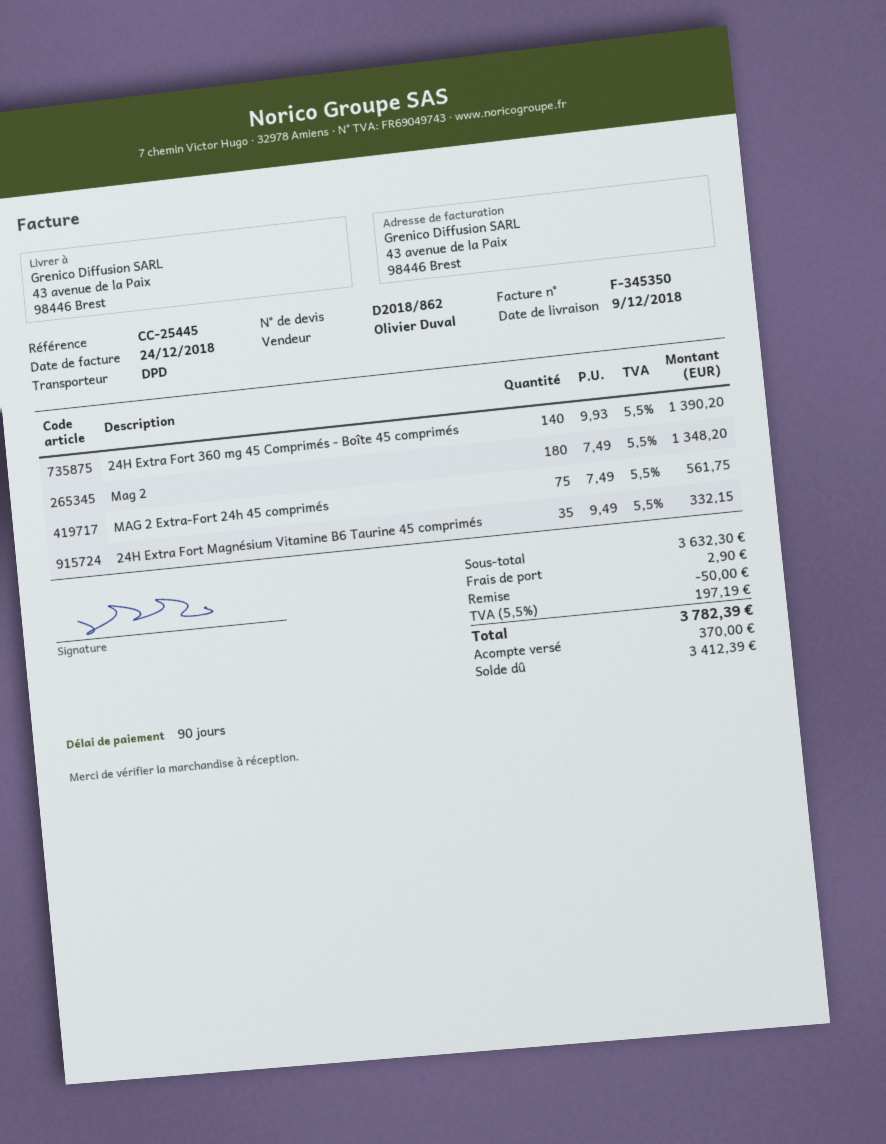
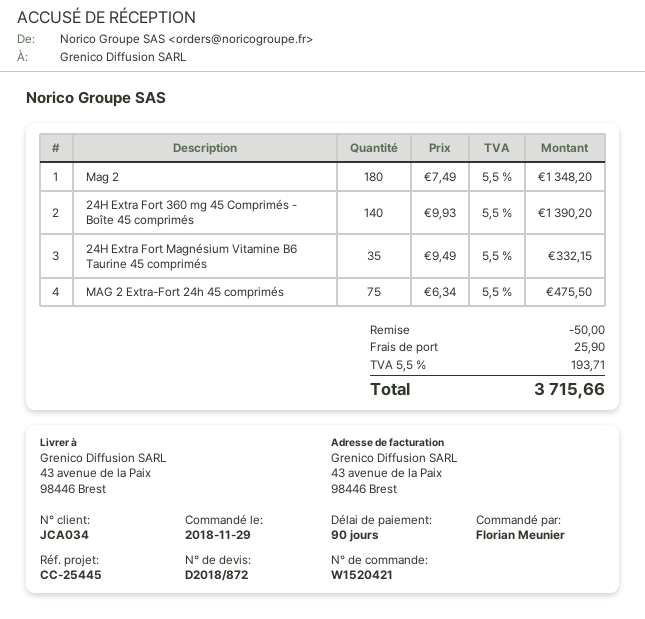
quote number: D2018/862 -> D2018/872
MAG 2 Extra-Fort 24h 45 comprimés: 75 x 7.49 = 561.75 -> 75 x 6.34 = 475.50
shipping: 2.90 -> 25.90
tax: 5.5% = 197.19 -> 5.5% = 193.71
total: 3782.39 -> 3715.66

